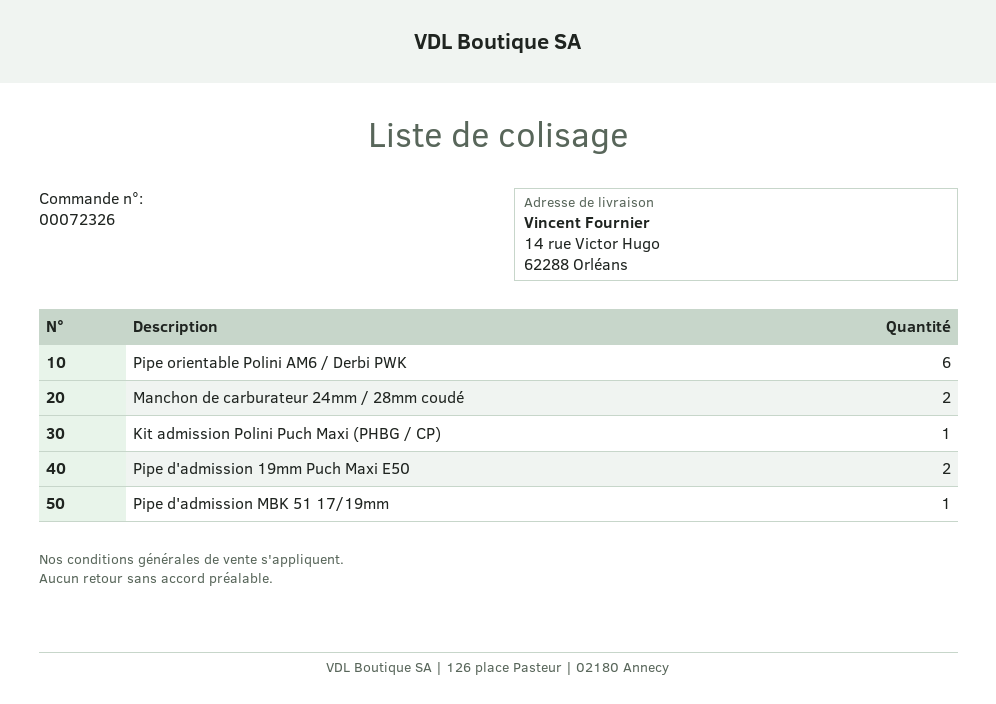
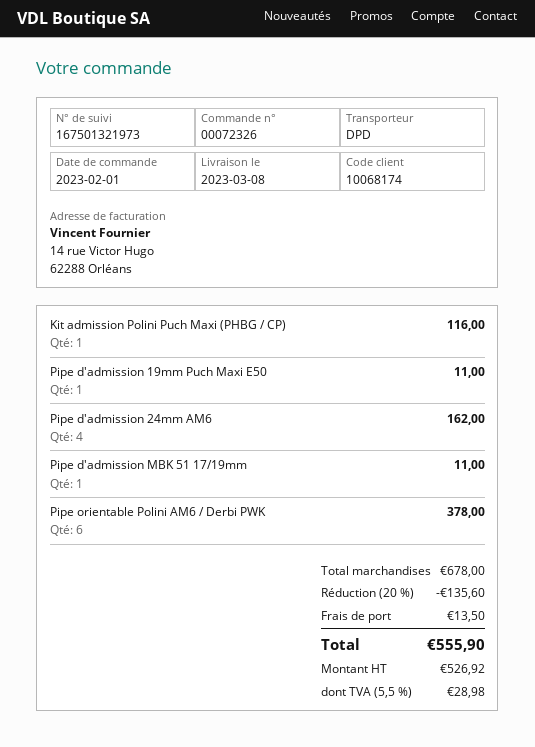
Manchon de carburateur 24mm / 28mm coudé: 2 -> none
Pipe d'admission 19mm Puch Maxi E50: 2 -> 1
Pipe d'admission 24mm AM6: none -> 4

